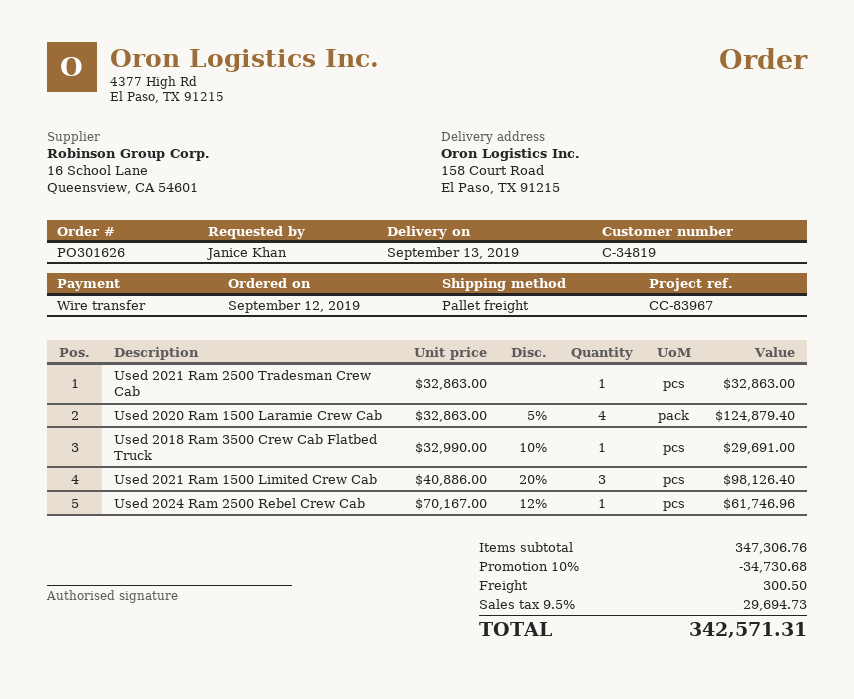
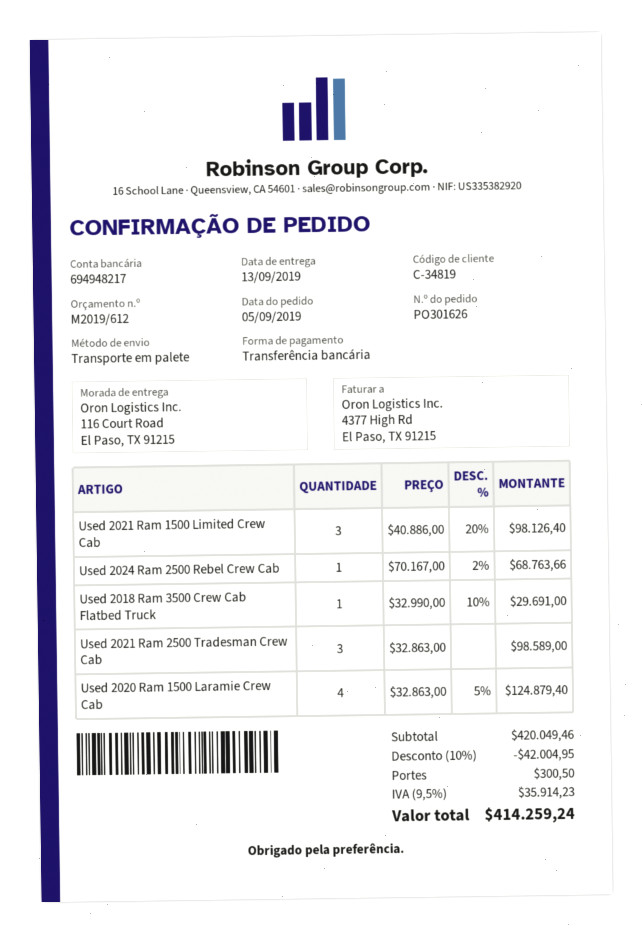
order date: 2019-09-12 -> 2019-09-05
ship to: 158 Court Road, El Paso, TX 91215 -> 116 Court Road, El Paso, TX 91215
Used 2021 Ram 2500 Tradesman Crew Cab: 1 x 32863.00 = 32863.00 -> 3 x 32863.00 = 98589.00
Used 2024 Ram 2500 Rebel Crew Cab: 1 x 70167.00 - 12% = 61746.96 -> 1 x 70167.00 - 2% = 68763.66
subtotal: 347306.76 -> 420049.46
discount: 10% = 34730.68 -> 10% = 42004.95
tax: 9.5% = 29694.73 -> 9.5% = 35914.23
total: 342571.31 -> 414259.24

